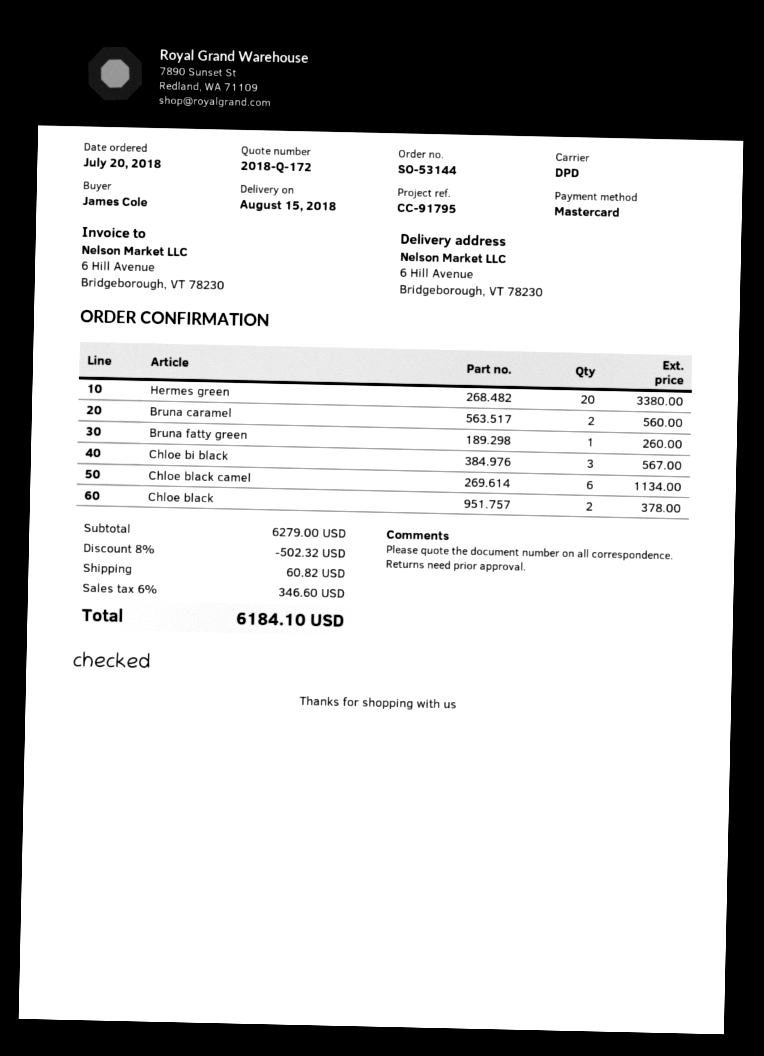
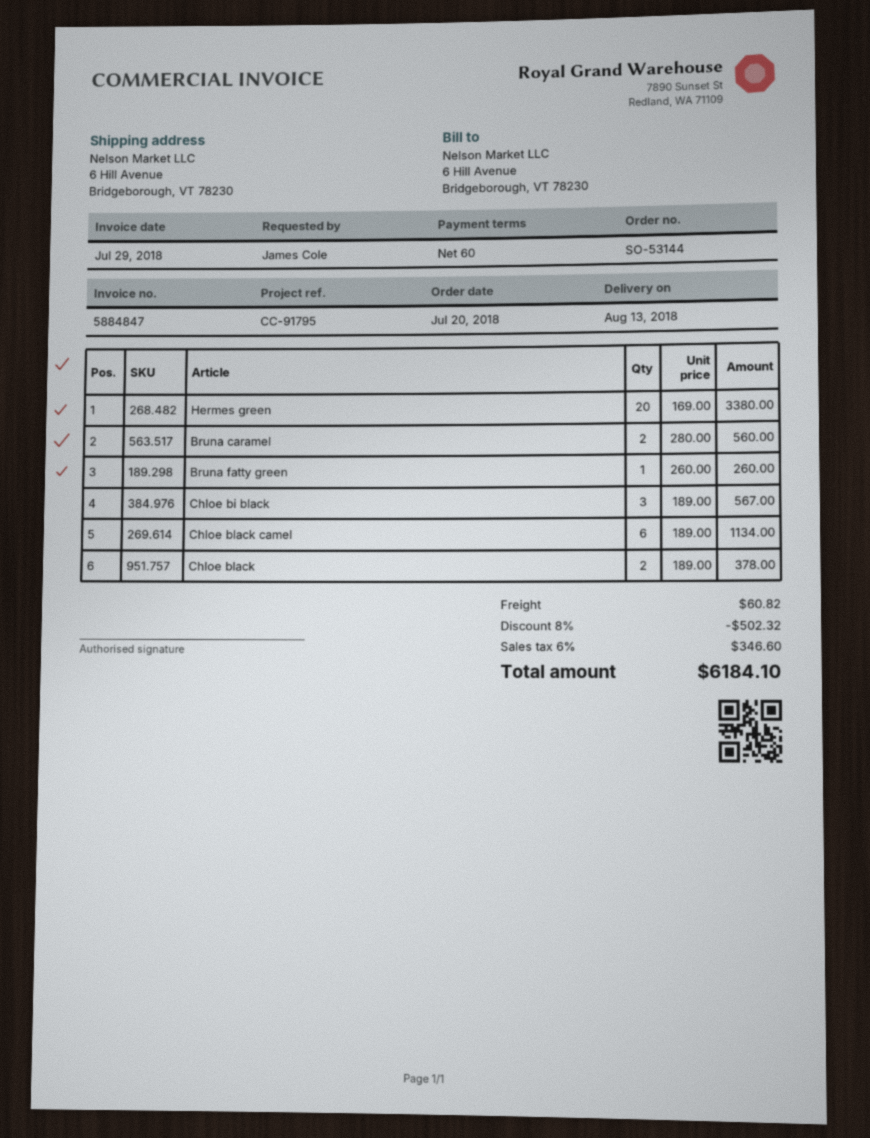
delivery date: 2018-08-15 -> 2018-08-13

